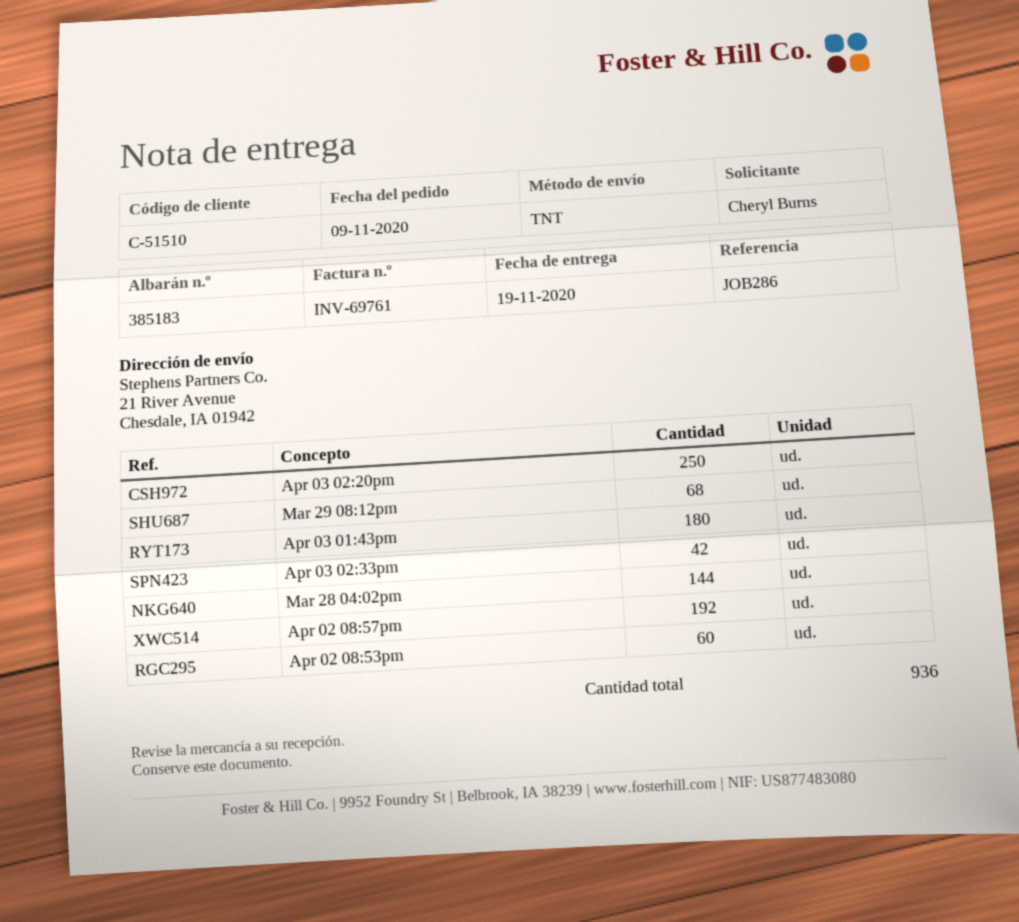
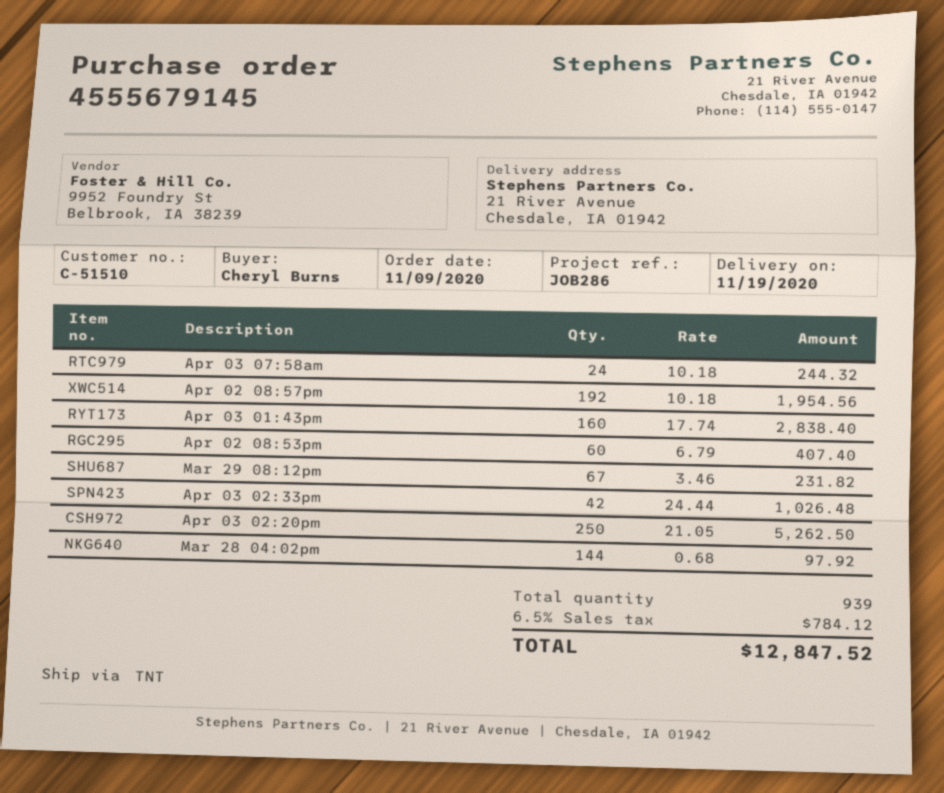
Mar 29 08:12pm: 68 -> 67
Apr 03 01:43pm: 180 -> 160
Apr 03 07:58am: none -> 24
total quantity: 936 -> 939

